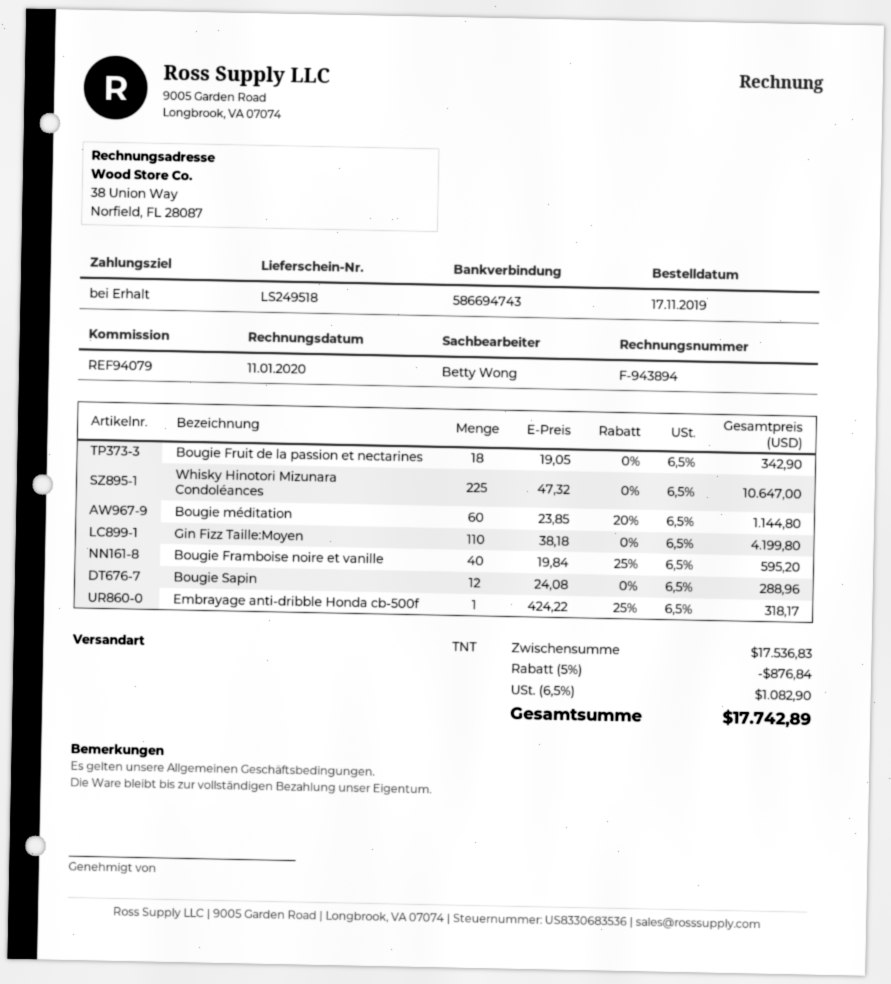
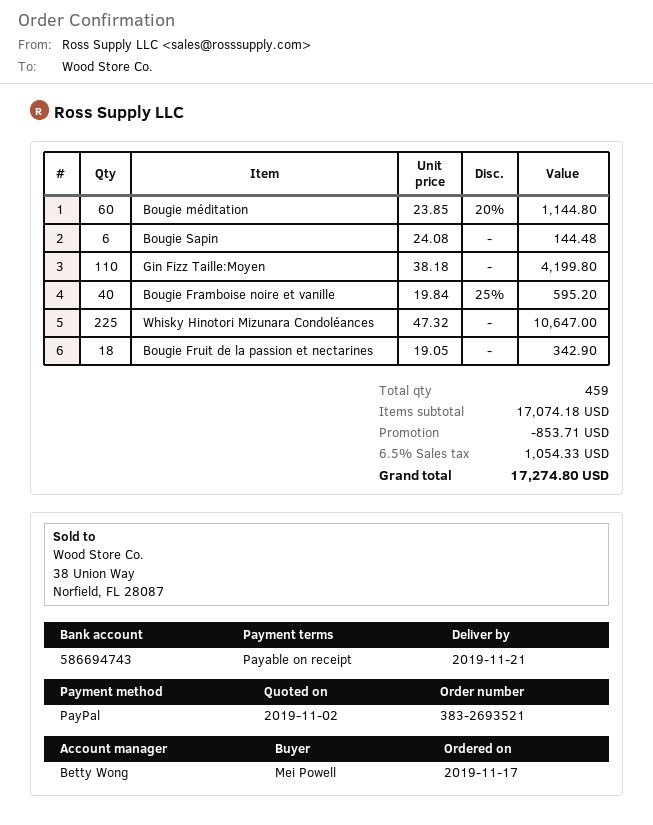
Bougie Sapin: 12 x 24.08 = 288.96 -> 6 x 24.08 = 144.48
Embrayage anti-dribble Honda cb-500f: 1 x 424.22 - 25% = 318.17 -> none
subtotal: 17536.83 -> 17074.18
discount: 876.84 -> 853.71
tax: 6.5% = 1082.90 -> 6.5% = 1054.33
total: 17742.89 -> 17274.80

